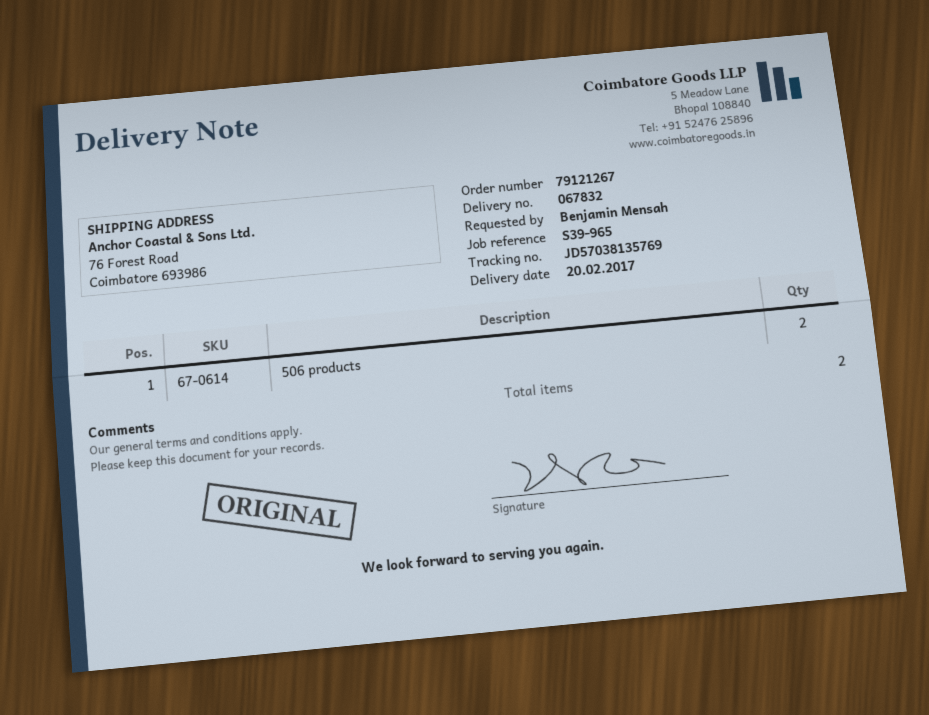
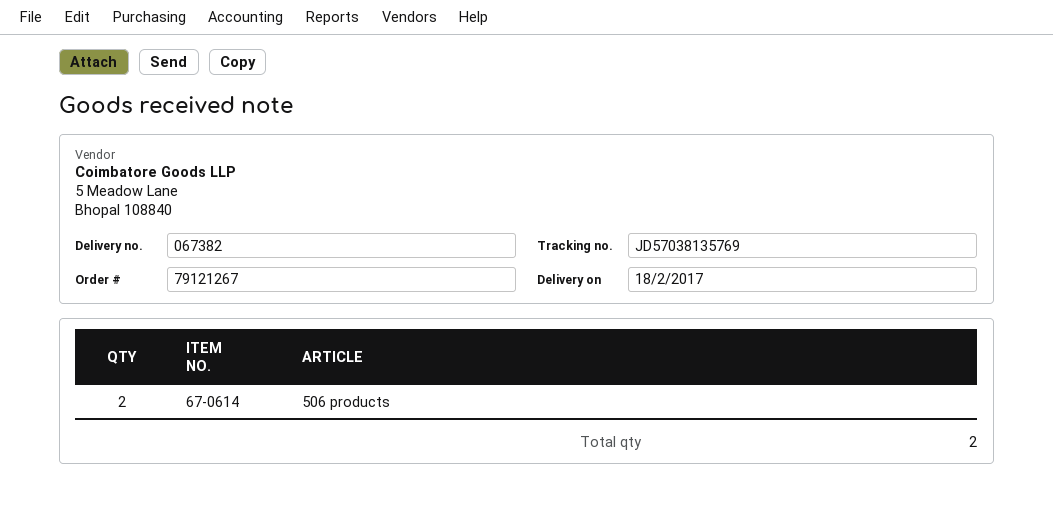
delivery note number: 067832 -> 067382
delivery date: 2017-02-20 -> 2017-02-18

